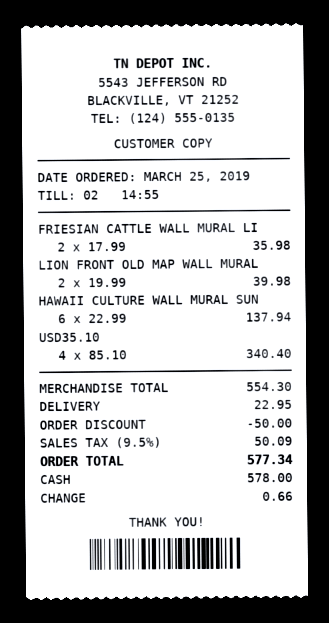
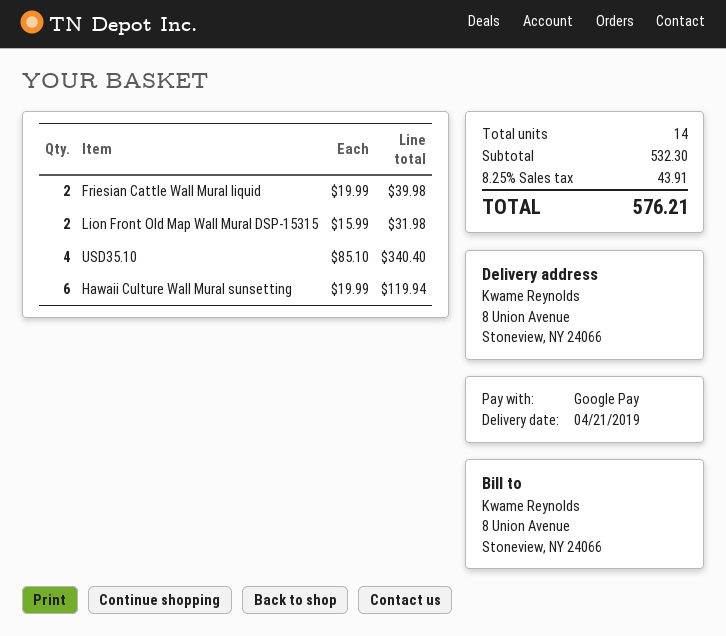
payment method: cash -> Google Pay
FRIESIAN CATTLE WALL MURAL LI: 2 x 17.99 = 35.98 -> 2 x 19.99 = 39.98
LION FRONT OLD MAP WALL MURAL: 2 x 19.99 = 39.98 -> 2 x 15.99 = 31.98
HAWAII CULTURE WALL MURAL SUN: 6 x 22.99 = 137.94 -> 6 x 19.99 = 119.94
subtotal: 554.30 -> 532.30
discount: 50.00 -> none
shipping: 22.95 -> none
tax: 9.5% = 50.09 -> 8.25% = 43.91
total: 577.34 -> 576.21

